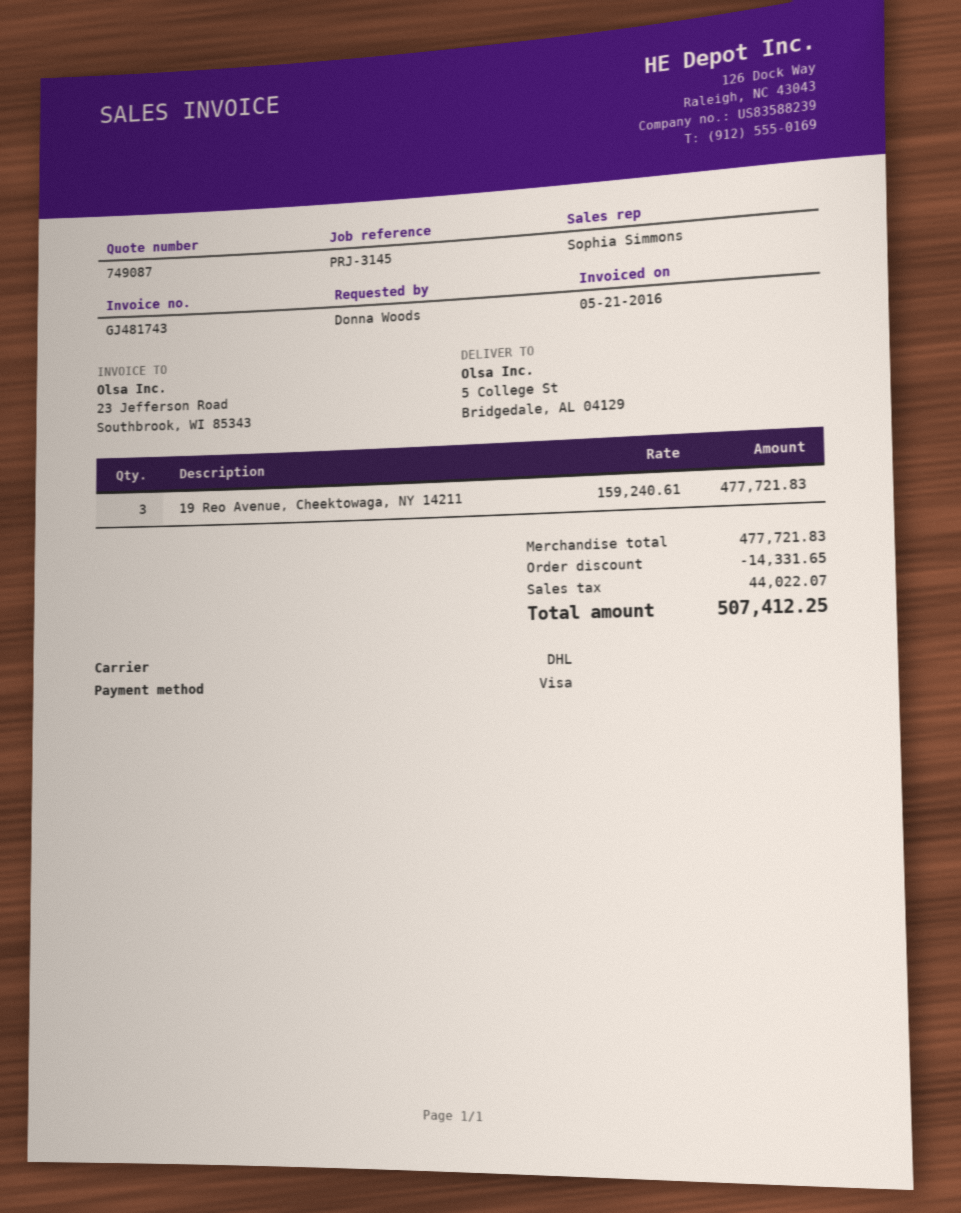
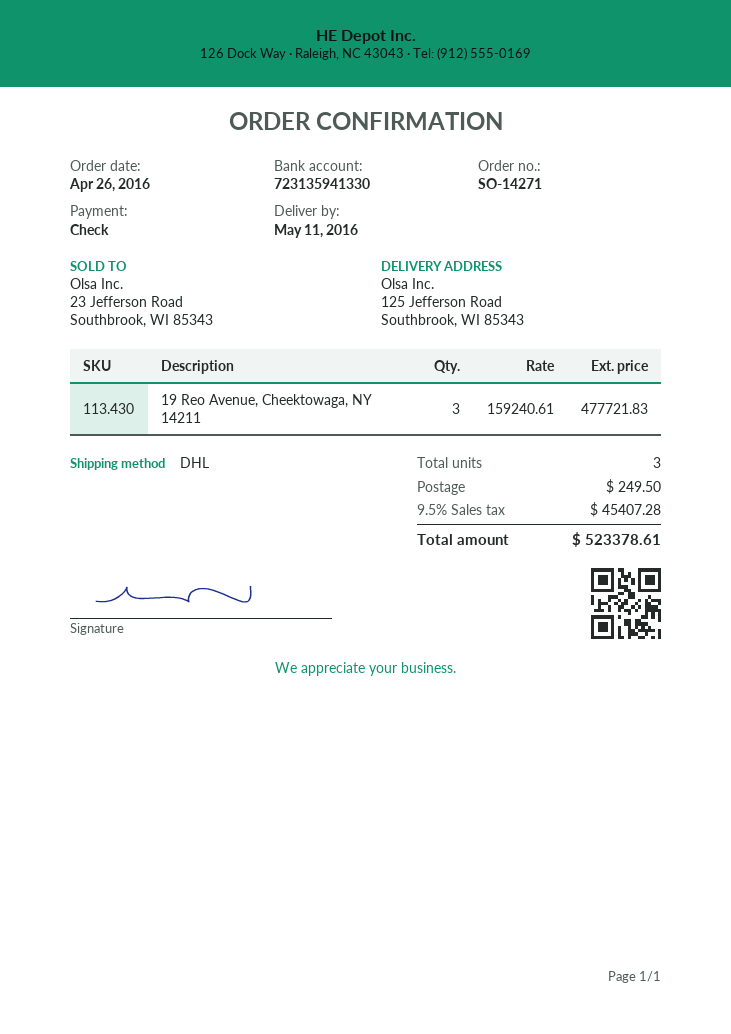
payment method: Visa -> cheque
ship to: 5 College St, Bridgedale, AL 04129 -> 125 Jefferson Road, Southbrook, WI 85343
discount: 14331.65 -> none
shipping: none -> 249.50
tax: 44022.07 -> 45407.28
total: 507412.25 -> 523378.61

